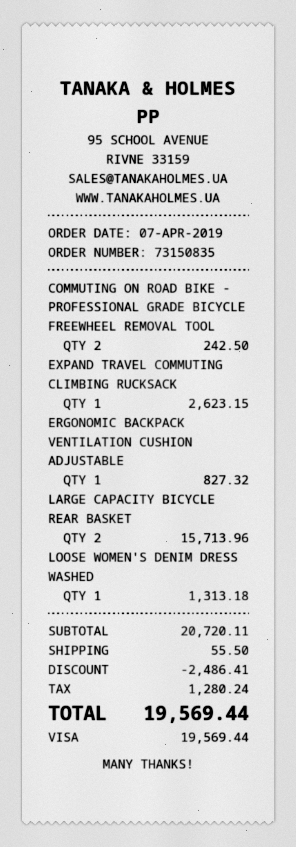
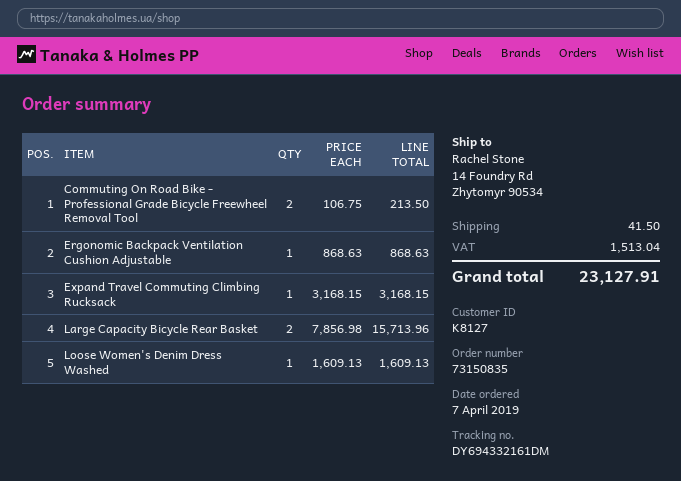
COMMUTING ON ROAD BIKE - PROFESSIONAL GRADE BICYCLE FREEWHEEL REMOVAL TOOL: 2 for 242.50 -> 2 for 213.50
EXPAND TRAVEL COMMUTING CLIMBING RUCKSACK: 1 for 2623.15 -> 1 for 3168.15
ERGONOMIC BACKPACK VENTILATION CUSHION ADJUSTABLE: 1 for 827.32 -> 1 for 868.63
LOOSE WOMEN'S DENIM DRESS WASHED: 1 for 1313.18 -> 1 for 1609.13
discount: 2486.41 -> none
shipping: 55.50 -> 41.50
tax: 1280.24 -> 1513.04
total: 19569.44 -> 23127.91

